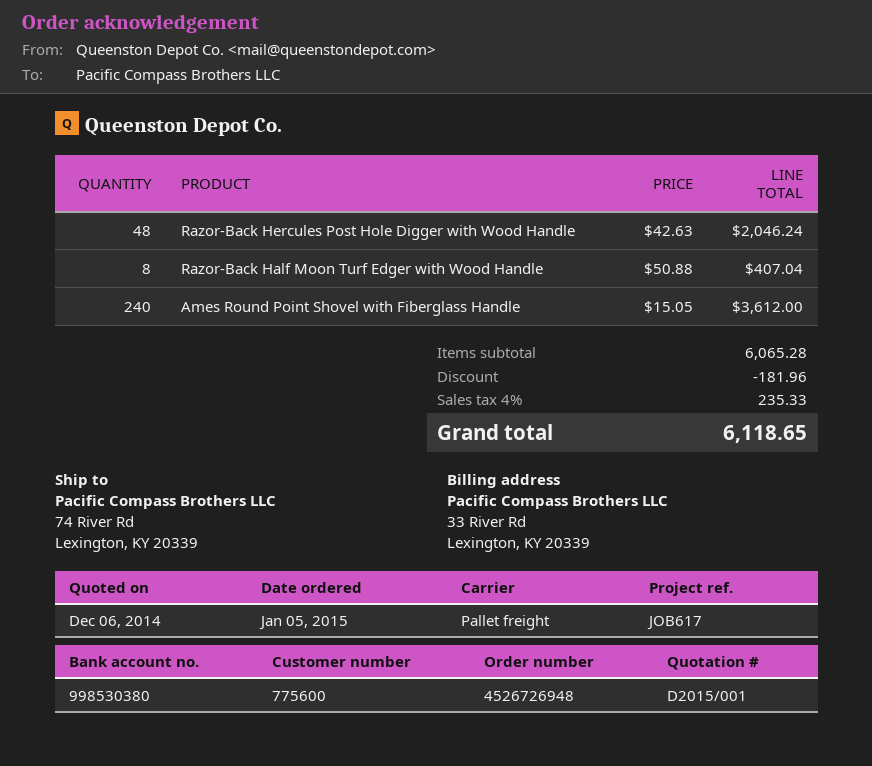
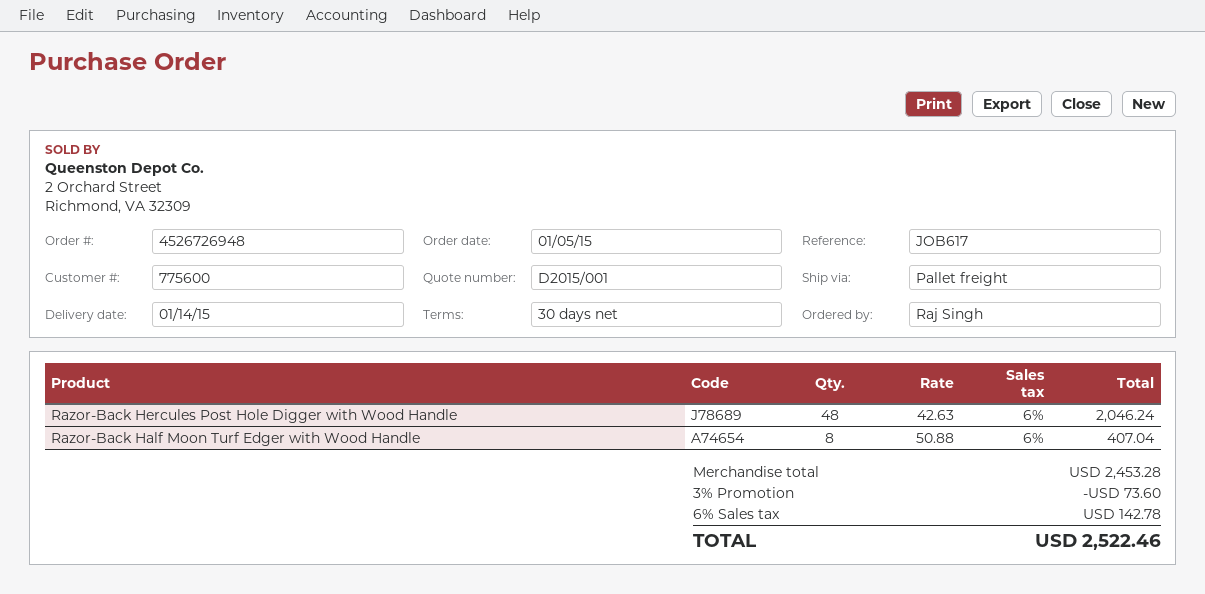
Ames Round Point Shovel with Fiberglass Handle: 240 x 15.05 = 3612.00 -> none
subtotal: 6065.28 -> 2453.28
discount: 181.96 -> 73.60
tax: 4% = 235.33 -> 6% = 142.78
total: 6118.65 -> 2522.46

